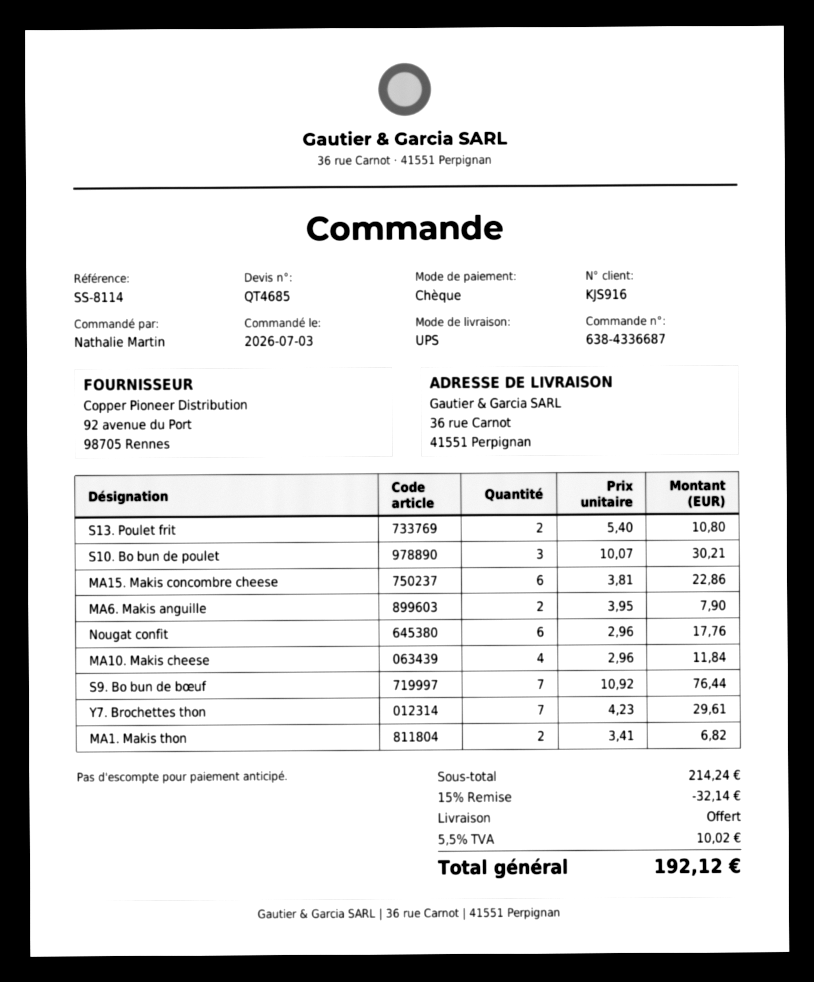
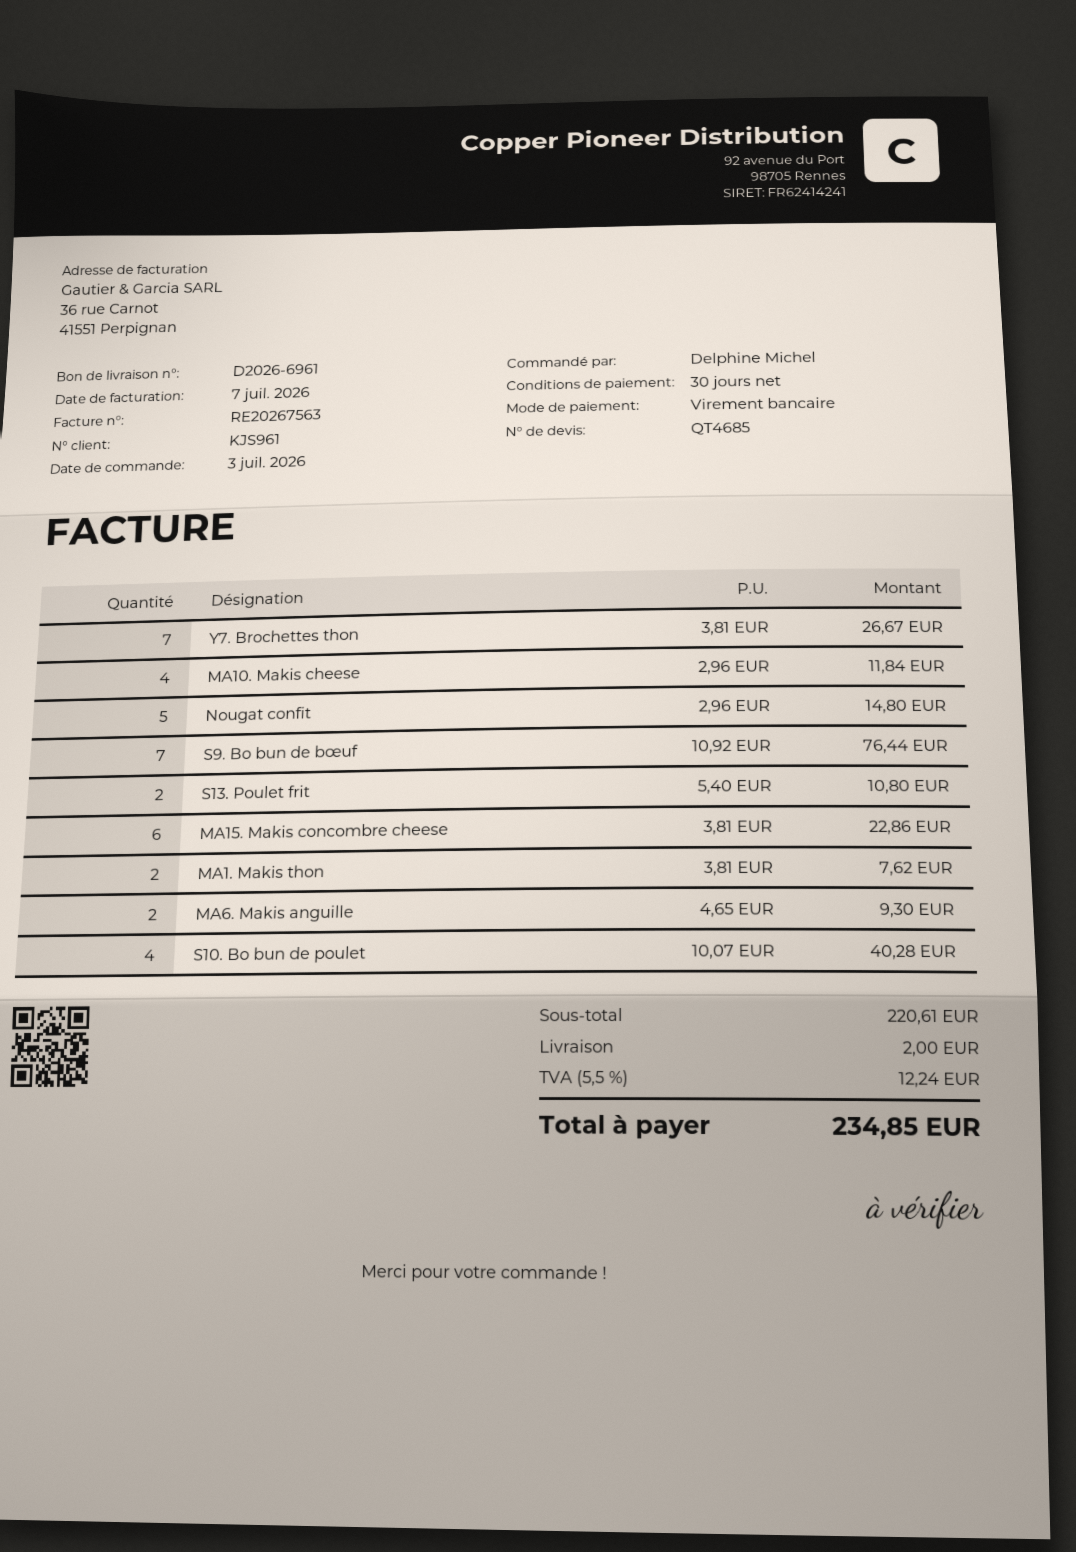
customer number: KJS916 -> KJS961
ordered by: Nathalie Martin -> Delphine Michel
payment method: cheque -> bank transfer
S10. Bo bun de poulet: 3 x 10.07 = 30.21 -> 4 x 10.07 = 40.28
MA6. Makis anguille: 2 x 3.95 = 7.90 -> 2 x 4.65 = 9.30
Nougat confit: 6 x 2.96 = 17.76 -> 5 x 2.96 = 14.80
Y7. Brochettes thon: 7 x 4.23 = 29.61 -> 7 x 3.81 = 26.67
MA1. Makis thon: 2 x 3.41 = 6.82 -> 2 x 3.81 = 7.62
subtotal: 214.24 -> 220.61
discount: 15% = 32.14 -> none
shipping: 0.00 -> 2.00
tax: 5.5% = 10.02 -> 5.5% = 12.24
total: 192.12 -> 234.85

